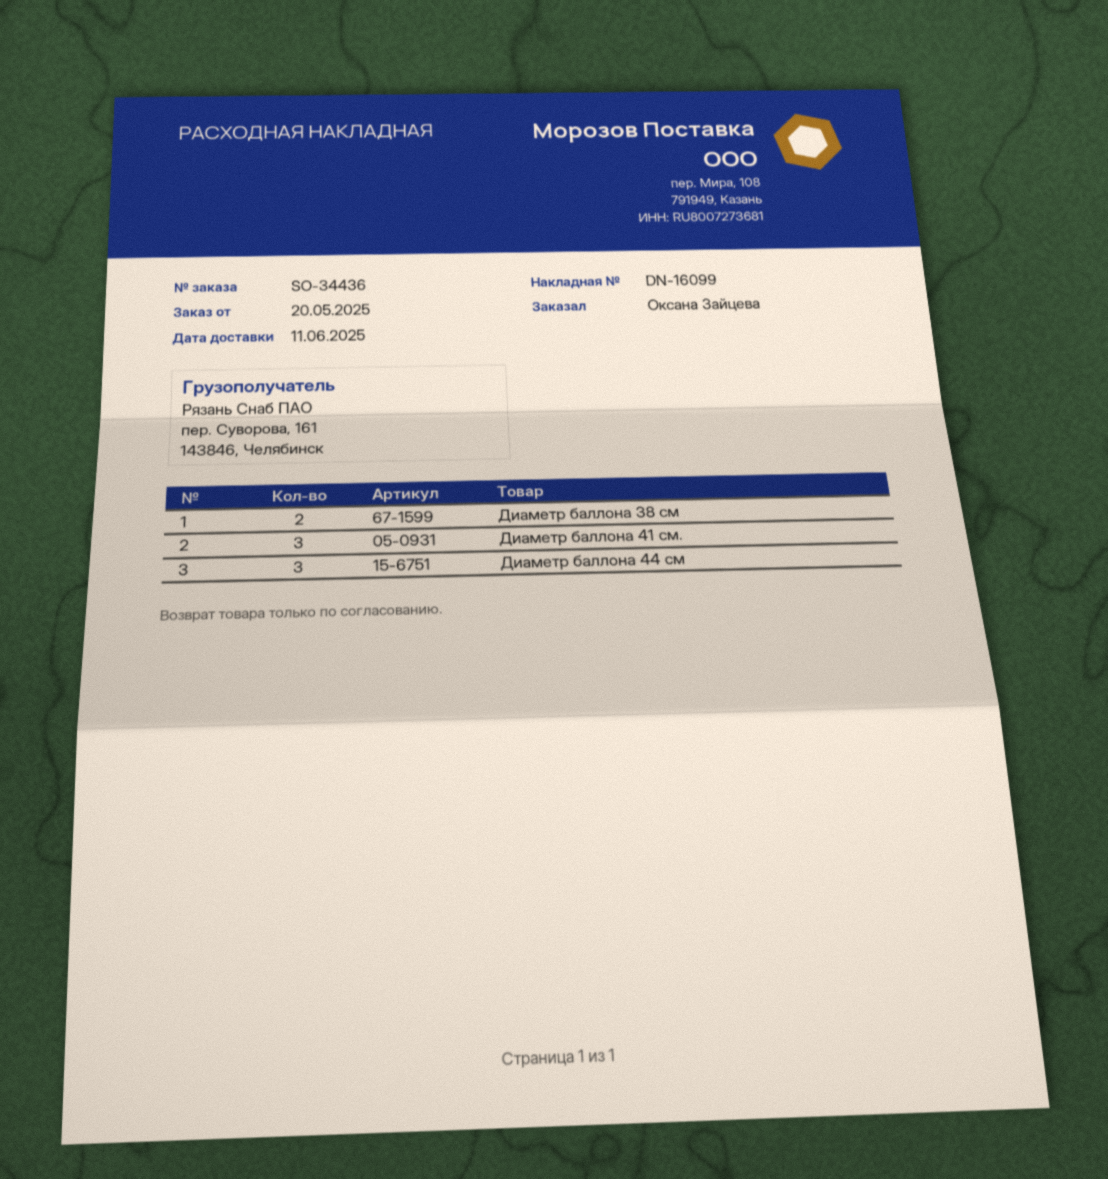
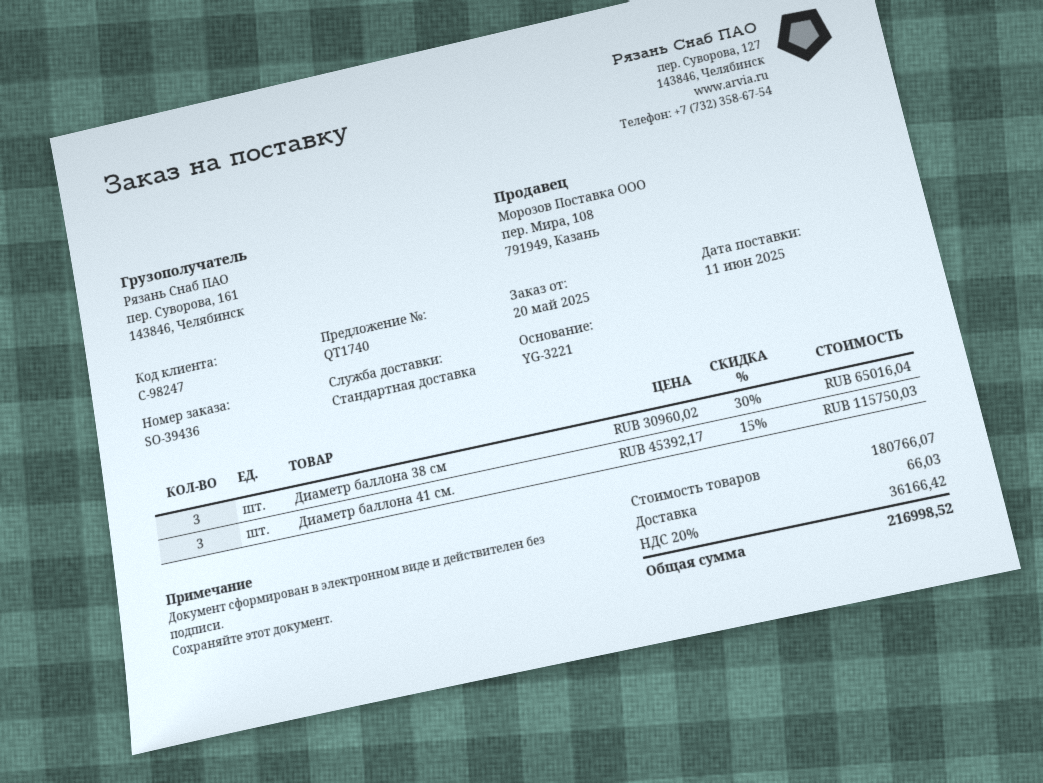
order number: SO-34436 -> SO-39436
Диаметр баллона 38 см: 2 -> 3
Диаметр баллона 44 см: 3 -> none

